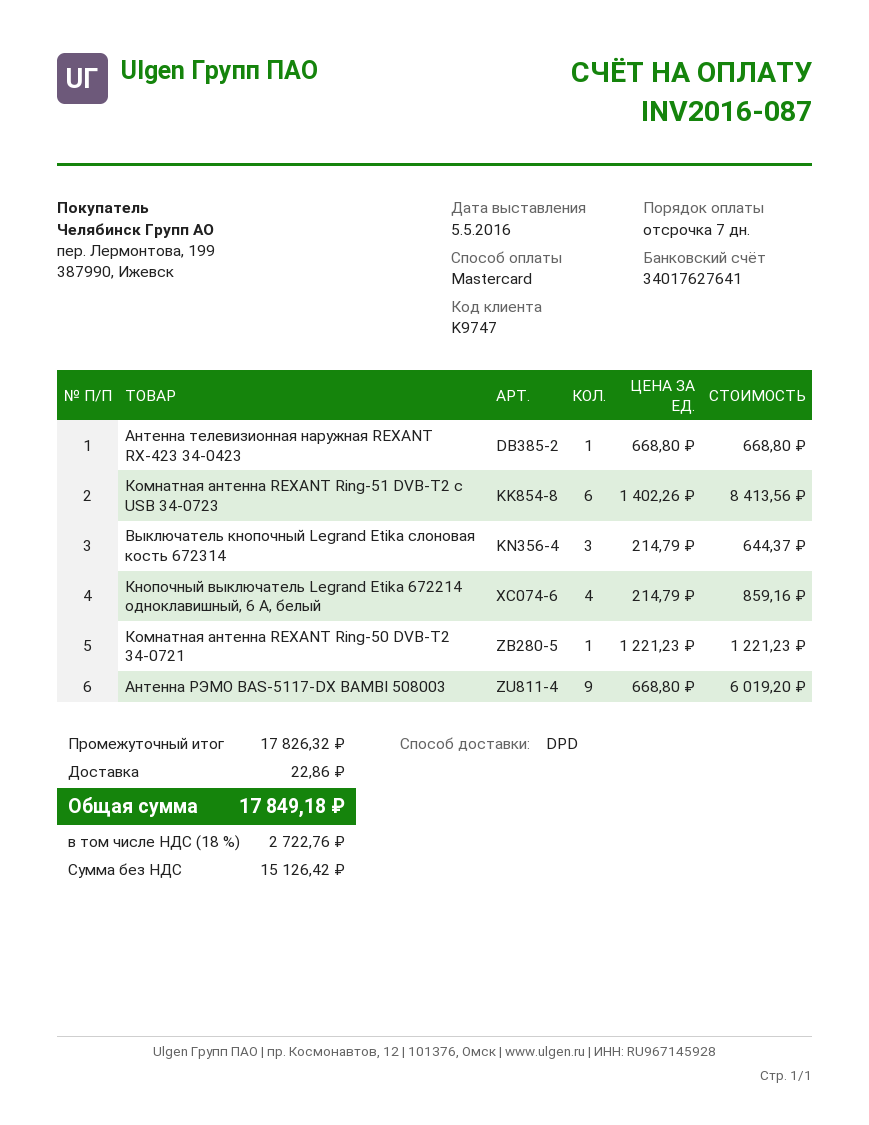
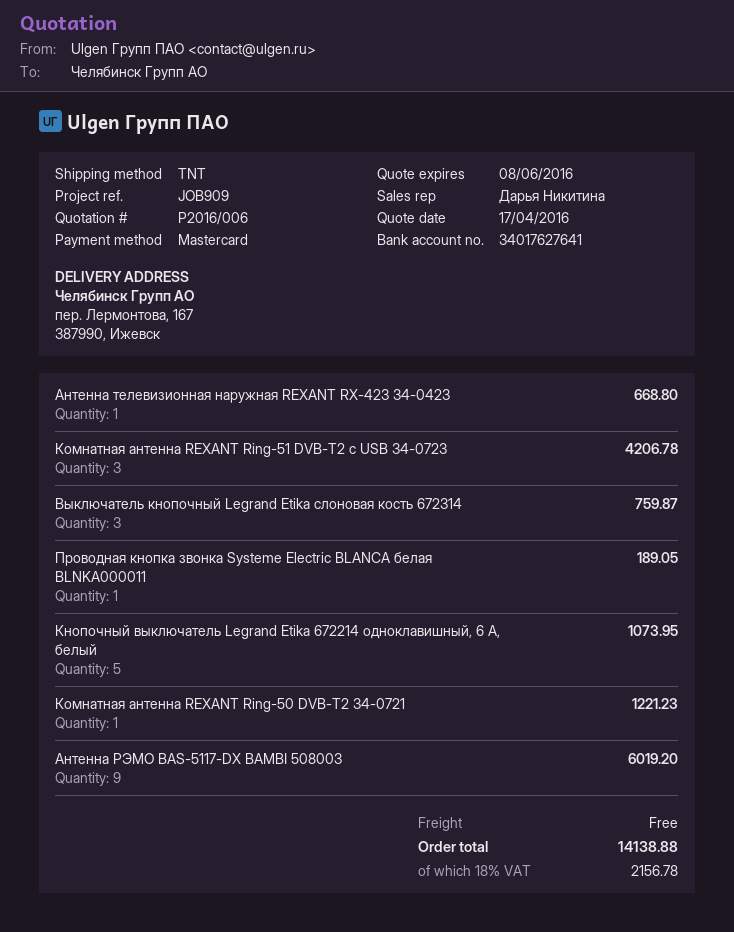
shipping method: DPD -> TNT
Комнатная антенна REXANT Ring-51 DVB-T2 с USB 34-0723: 6 for 8413.56 -> 3 for 4206.78
Выключатель кнопочный Legrand Etika слоновая кость 672314: 3 for 644.37 -> 3 for 759.87
Кнопочный выключатель Legrand Etika 672214 одноклавишный, 6 А, белый: 4 for 859.16 -> 5 for 1073.95
Проводная кнопка звонка Systeme Electric BLANCA белая BLNKA000011: none -> 1 for 189.05
shipping: 22.86 -> 0.00
tax: 18% = 2722.76 -> 18% = 2156.78
total: 17849.18 -> 14138.88

